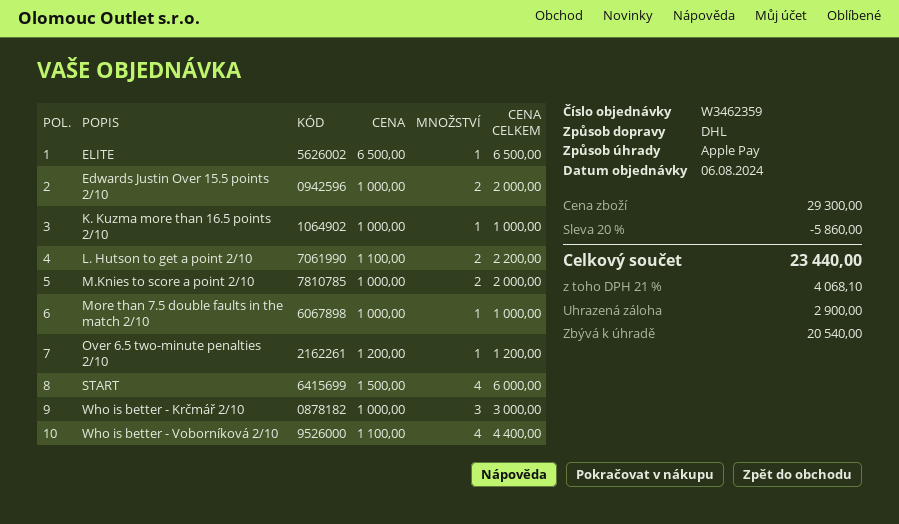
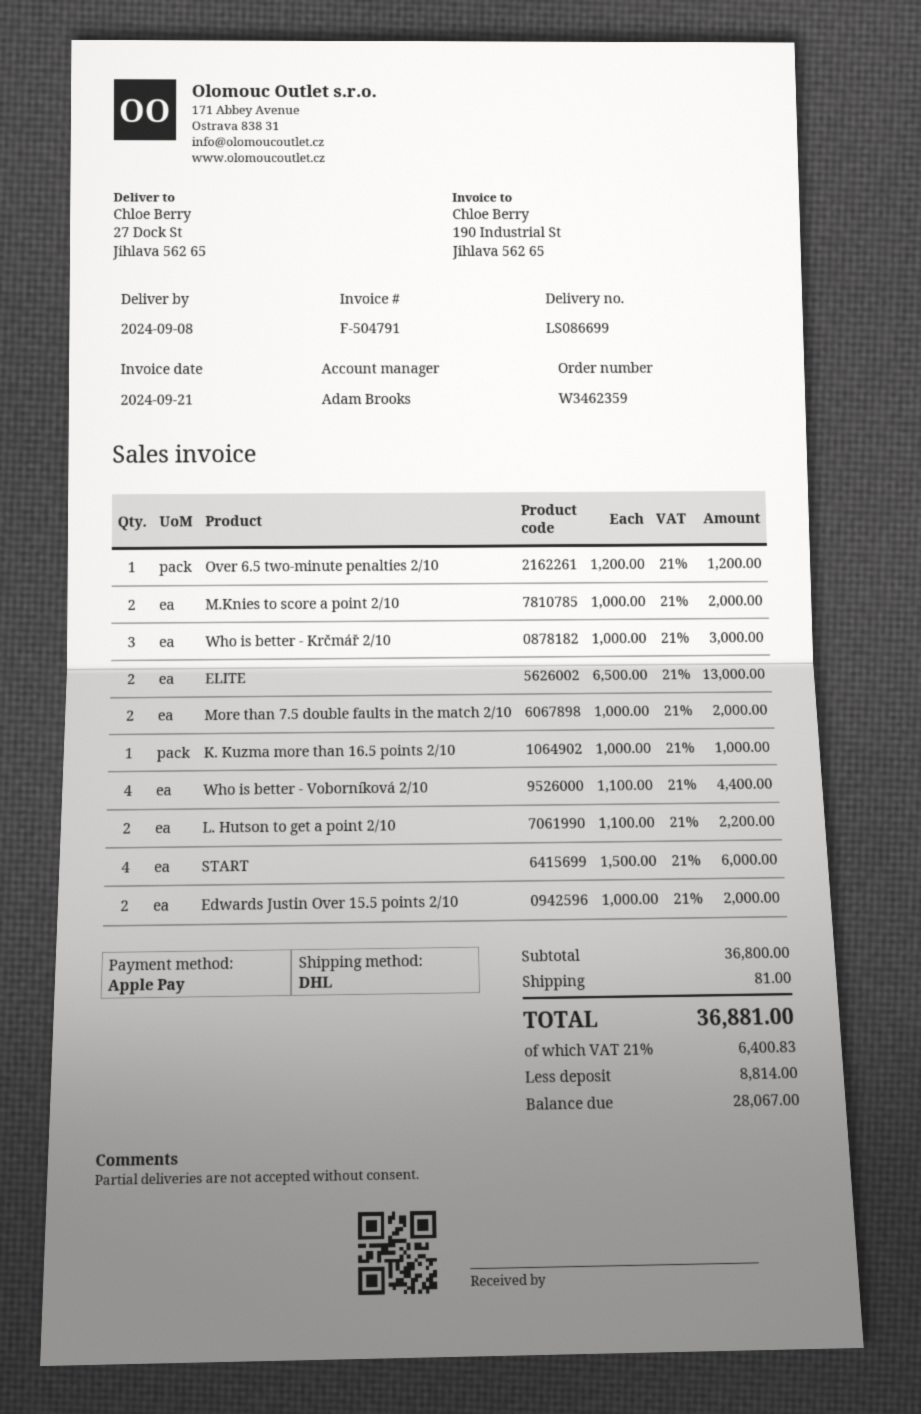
ELITE: 1 x 6500.00 = 6500.00 -> 2 x 6500.00 = 13000.00
More than 7.5 double faults in the match 2/10: 1 x 1000.00 = 1000.00 -> 2 x 1000.00 = 2000.00
subtotal: 29300.00 -> 36800.00
discount: 20% = 5860.00 -> none
shipping: none -> 81.00
tax: 21% = 4068.10 -> 21% = 6400.83
total: 23440.00 -> 36881.00
deposit: 2900.00 -> 8814.00
balance: 20540.00 -> 28067.00

